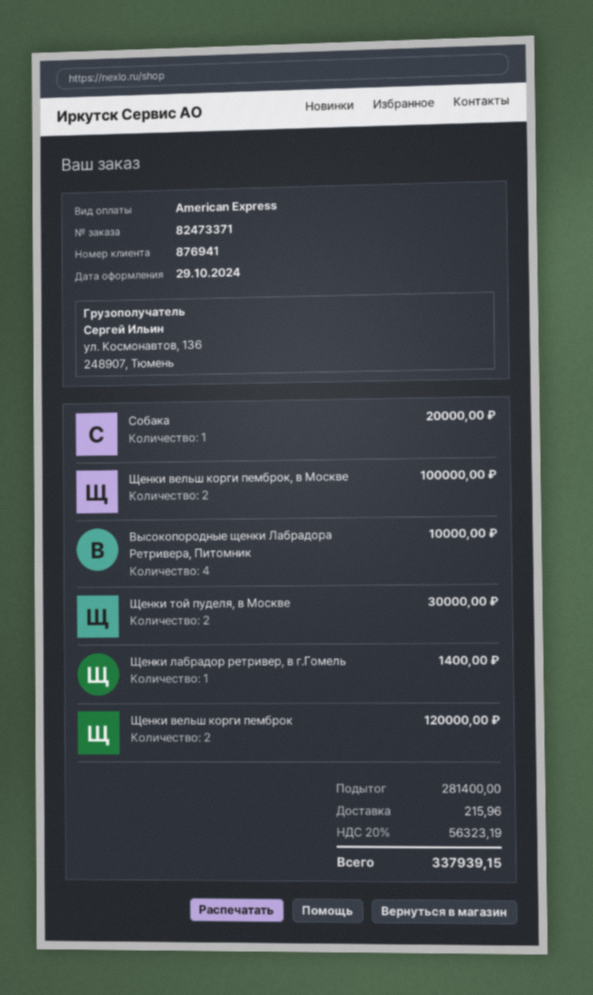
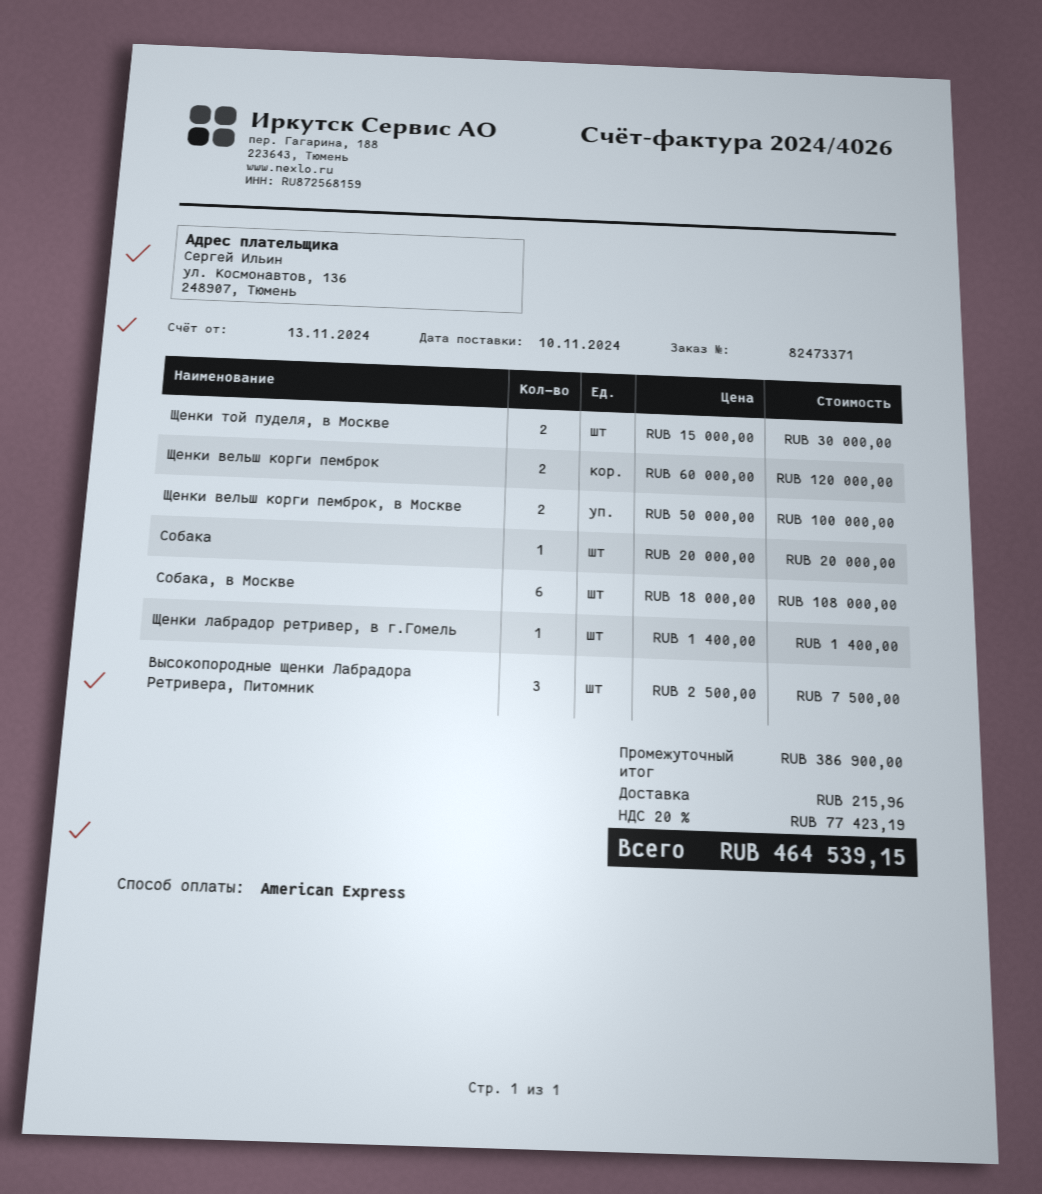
Высокопородные щенки Лабрадора Ретривера, Питомник: 4 for 10000.00 -> 3 for 7500.00
Собака, в Москве: none -> 6 for 108000.00
subtotal: 281400.00 -> 386900.00
tax: 20% = 56323.19 -> 20% = 77423.19
total: 337939.15 -> 464539.15

